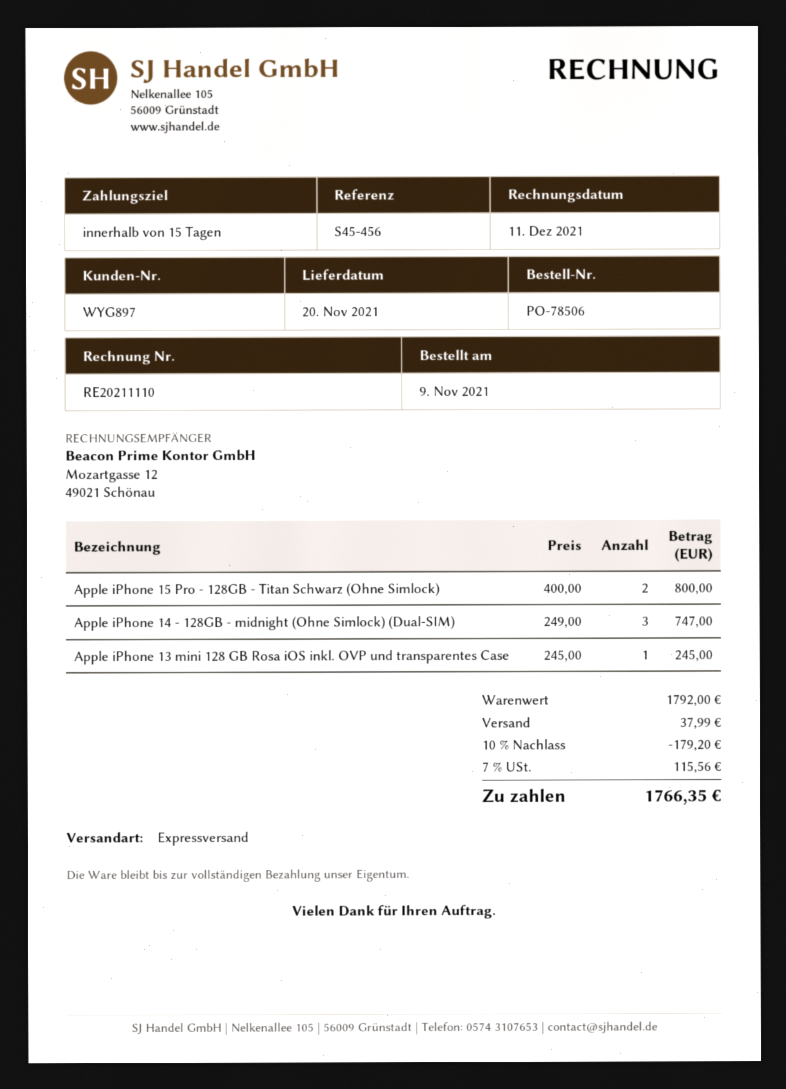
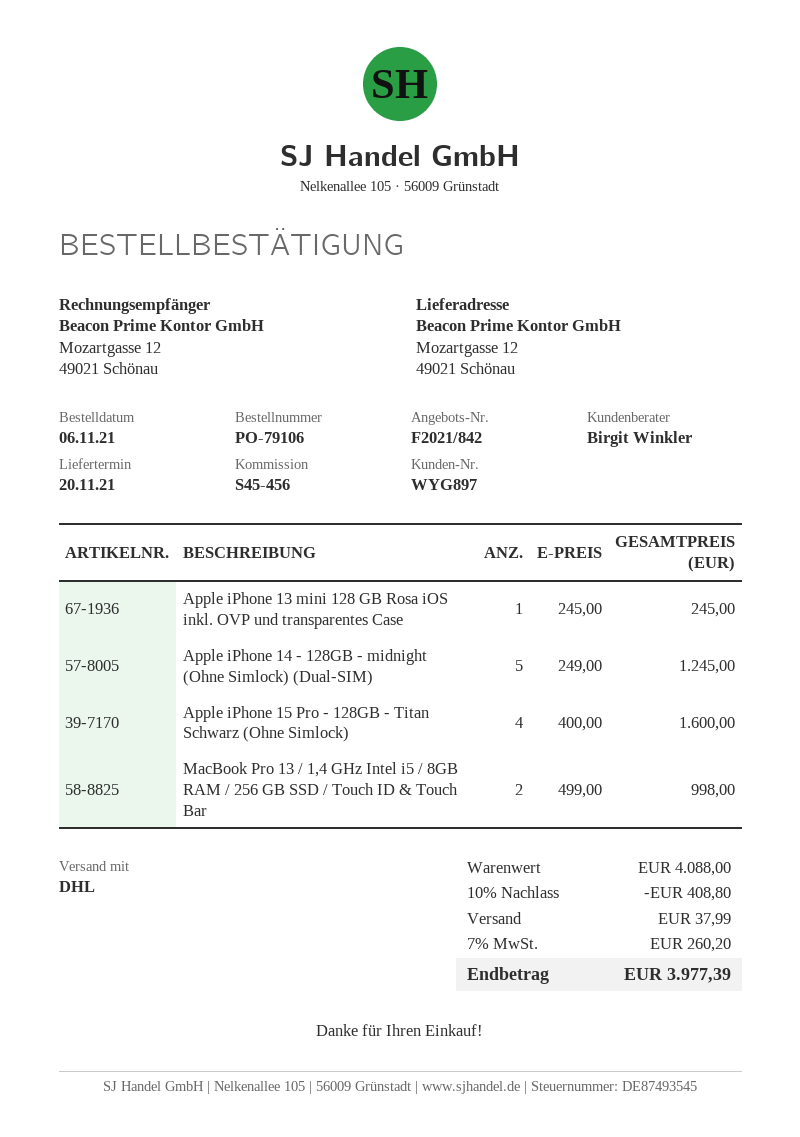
order number: PO-78506 -> PO-79106
order date: 2021-11-09 -> 2021-11-06
shipping method: express -> DHL
Apple iPhone 15 Pro - 128GB - Titan Schwarz (Ohne Simlock): 2 x 400.00 = 800.00 -> 4 x 400.00 = 1600.00
Apple iPhone 14 - 128GB - midnight (Ohne Simlock) (Dual-SIM): 3 x 249.00 = 747.00 -> 5 x 249.00 = 1245.00
MacBook Pro 13 / 1,4 GHz Intel i5 / 8GB RAM / 256 GB SSD / Touch ID & Touch Bar: none -> 2 x 499.00 = 998.00
subtotal: 1792.00 -> 4088.00
discount: 10% = 179.20 -> 10% = 408.80
tax: 7% = 115.56 -> 7% = 260.20
total: 1766.35 -> 3977.39

